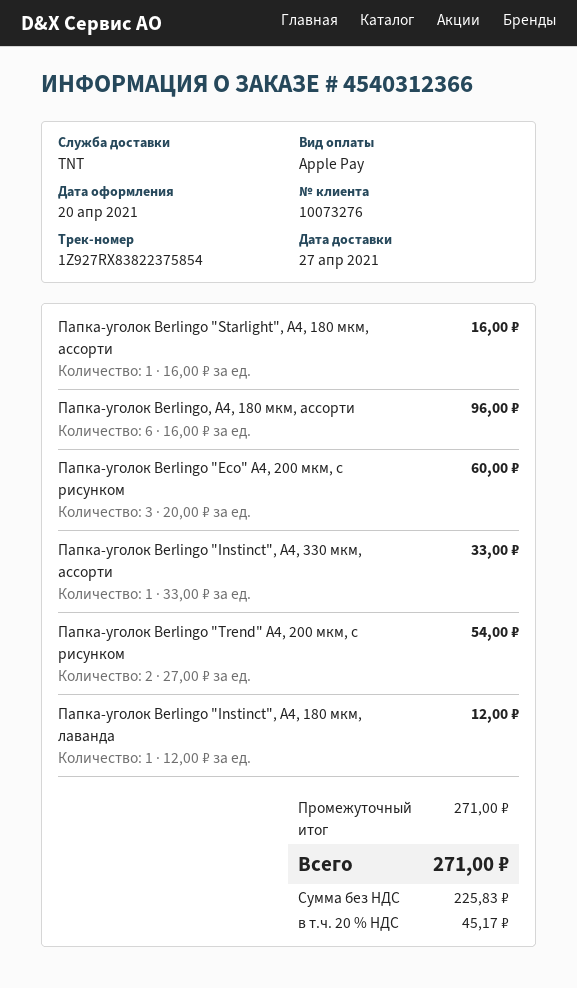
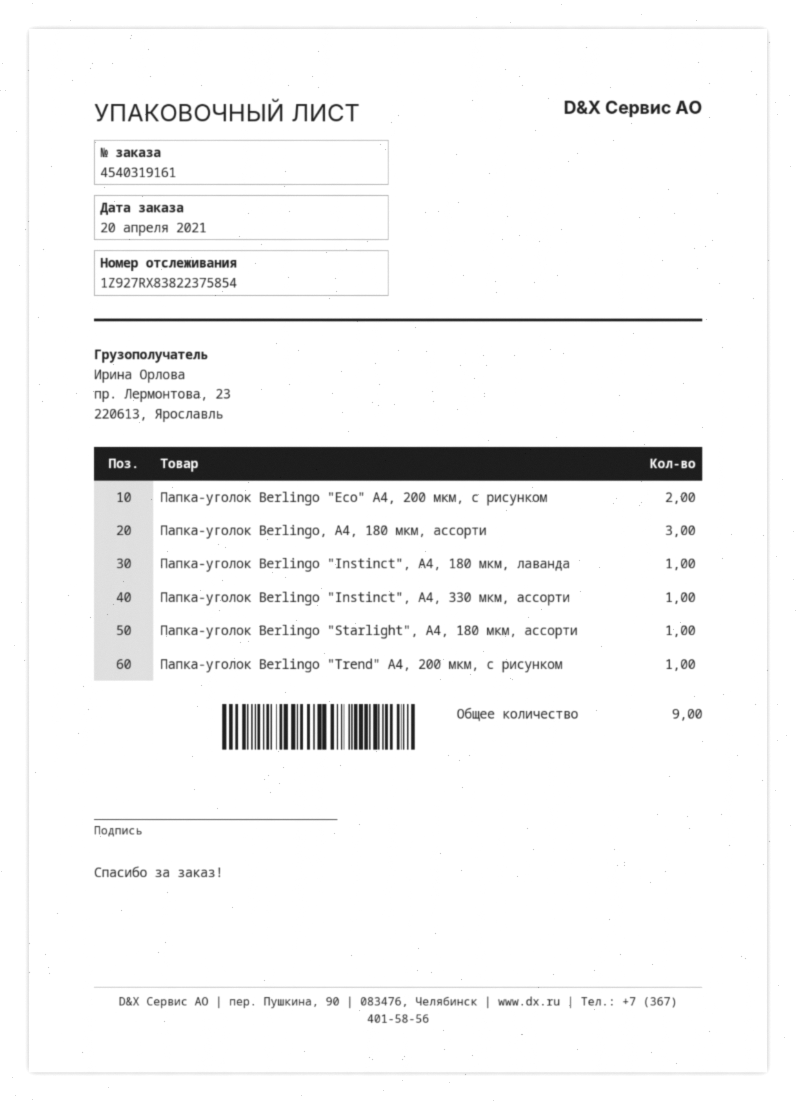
order number: 4540312366 -> 4540319161
Папка-уголок Berlingo, А4, 180 мкм, ассорти: 6 -> 3
Папка-уголок Berlingo "Eco" А4, 200 мкм, с рисунком: 3 -> 2
Папка-уголок Berlingo "Trend" А4, 200 мкм, с рисунком: 2 -> 1

